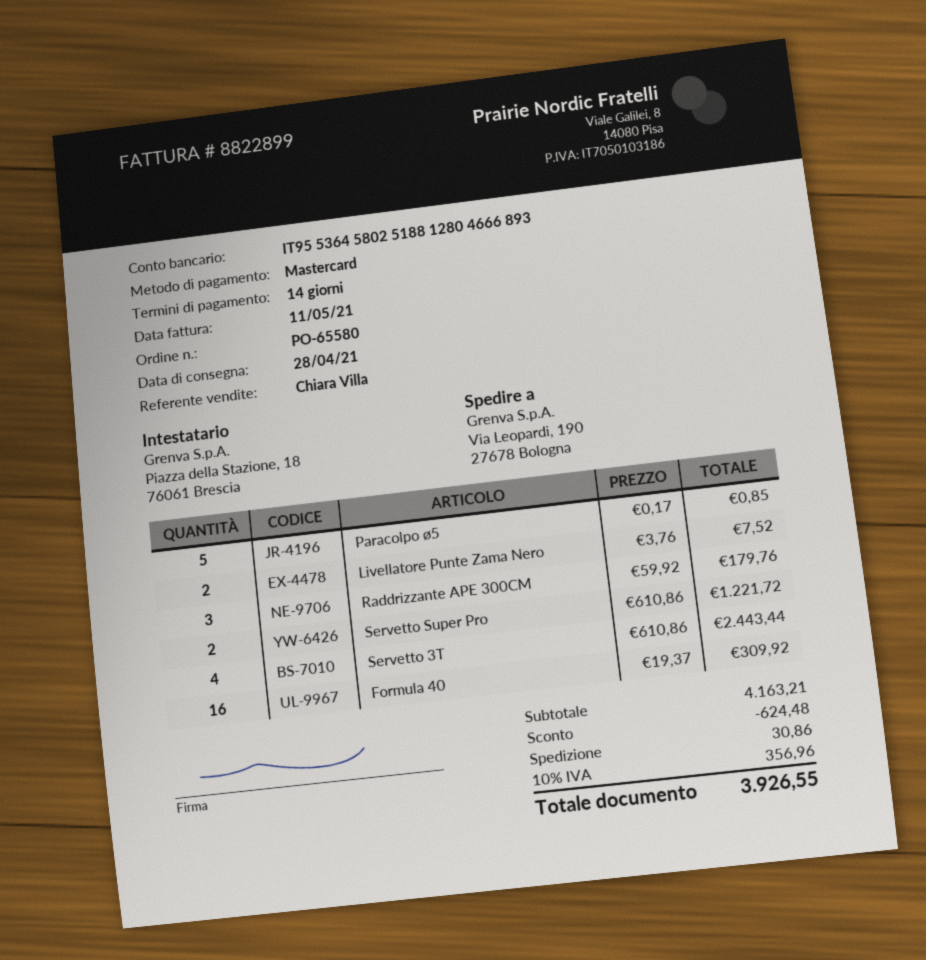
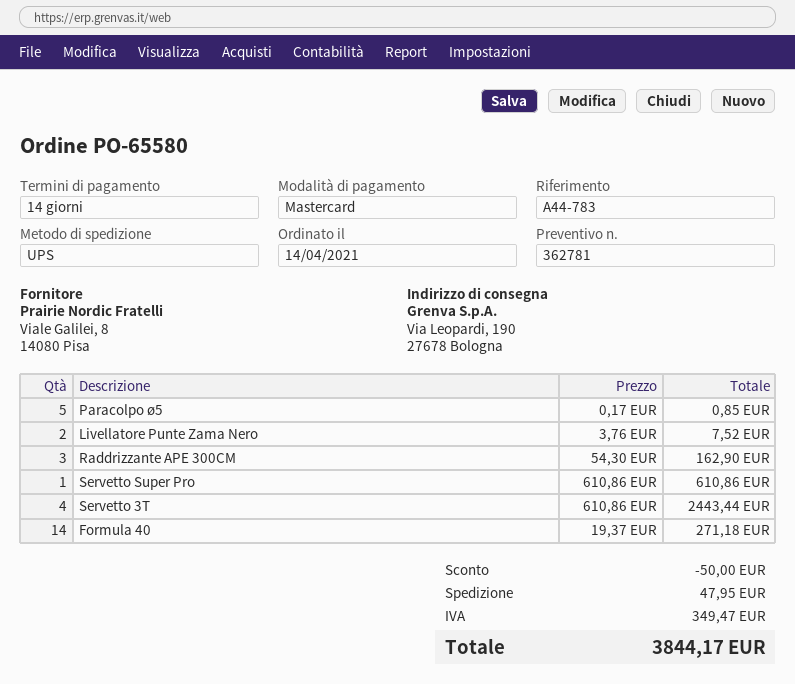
Raddrizzante APE 300CM: 3 x 59.92 = 179.76 -> 3 x 54.30 = 162.90
Servetto Super Pro: 2 x 610.86 = 1221.72 -> 1 x 610.86 = 610.86
Formula 40: 16 x 19.37 = 309.92 -> 14 x 19.37 = 271.18
discount: 624.48 -> 50.00
shipping: 30.86 -> 47.95
tax: 356.96 -> 349.47
total: 3926.55 -> 3844.17

